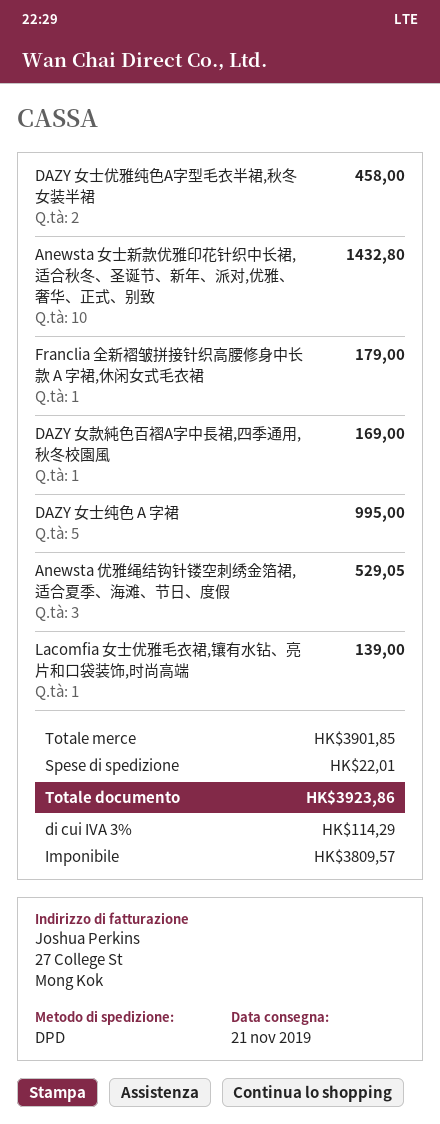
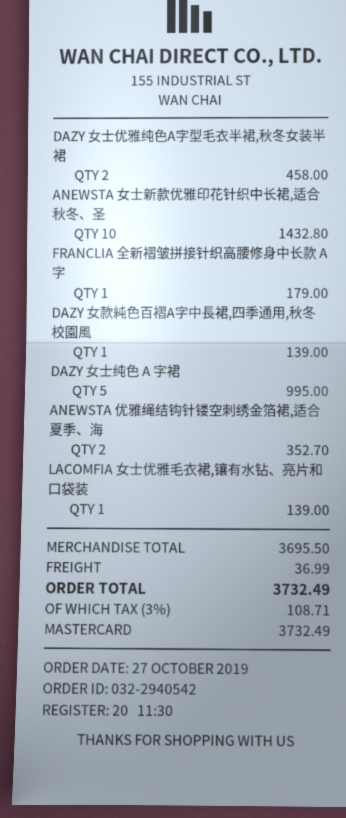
DAZY 女款純色百褶A字中長裙,四季通用,秋冬校園風: 1 for 169.00 -> 1 for 139.00
Anewsta 优雅绳结钩针镂空刺绣金箔裙,适合夏季、海滩、节日、度假: 3 for 529.05 -> 2 for 352.70
subtotal: 3901.85 -> 3695.50
shipping: 22.01 -> 36.99
tax: 3% = 114.29 -> 3% = 108.71
total: 3923.86 -> 3732.49

